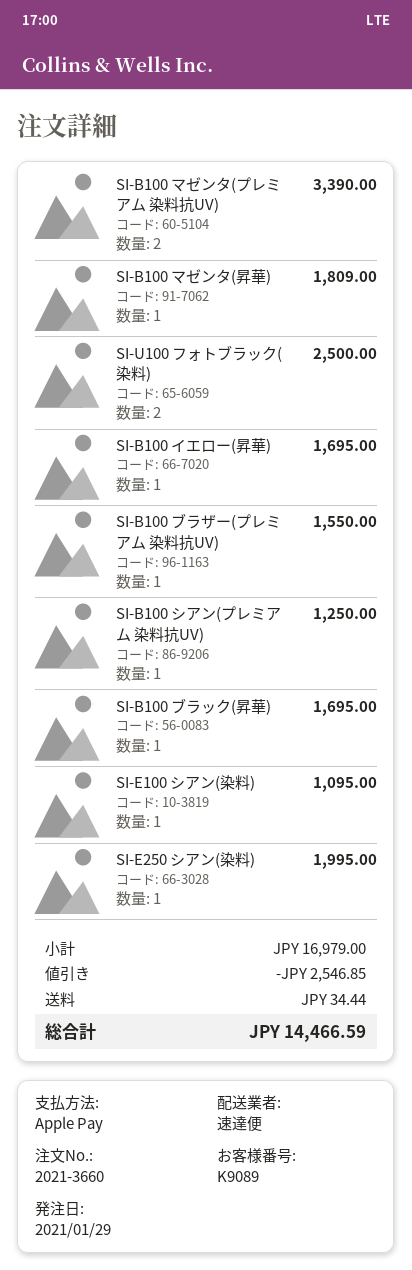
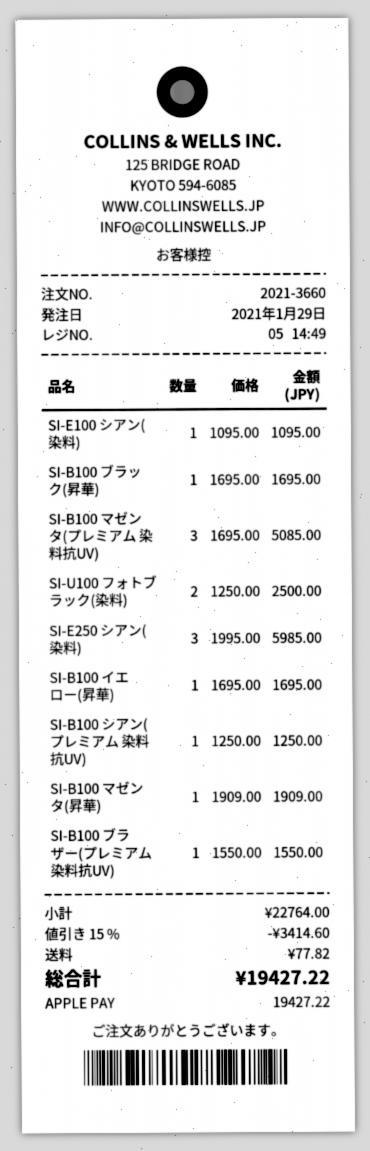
SI-B100 マゼンタ(プレミアム 染料抗UV): 2 for 3390.00 -> 3 for 5085.00
SI-B100 マゼンタ(昇華): 1 for 1809.00 -> 1 for 1909.00
SI-E250 シアン(染料): 1 for 1995.00 -> 3 for 5985.00
subtotal: 16979.00 -> 22764.00
discount: 2546.85 -> 3414.60
shipping: 34.44 -> 77.82
total: 14466.59 -> 19427.22

